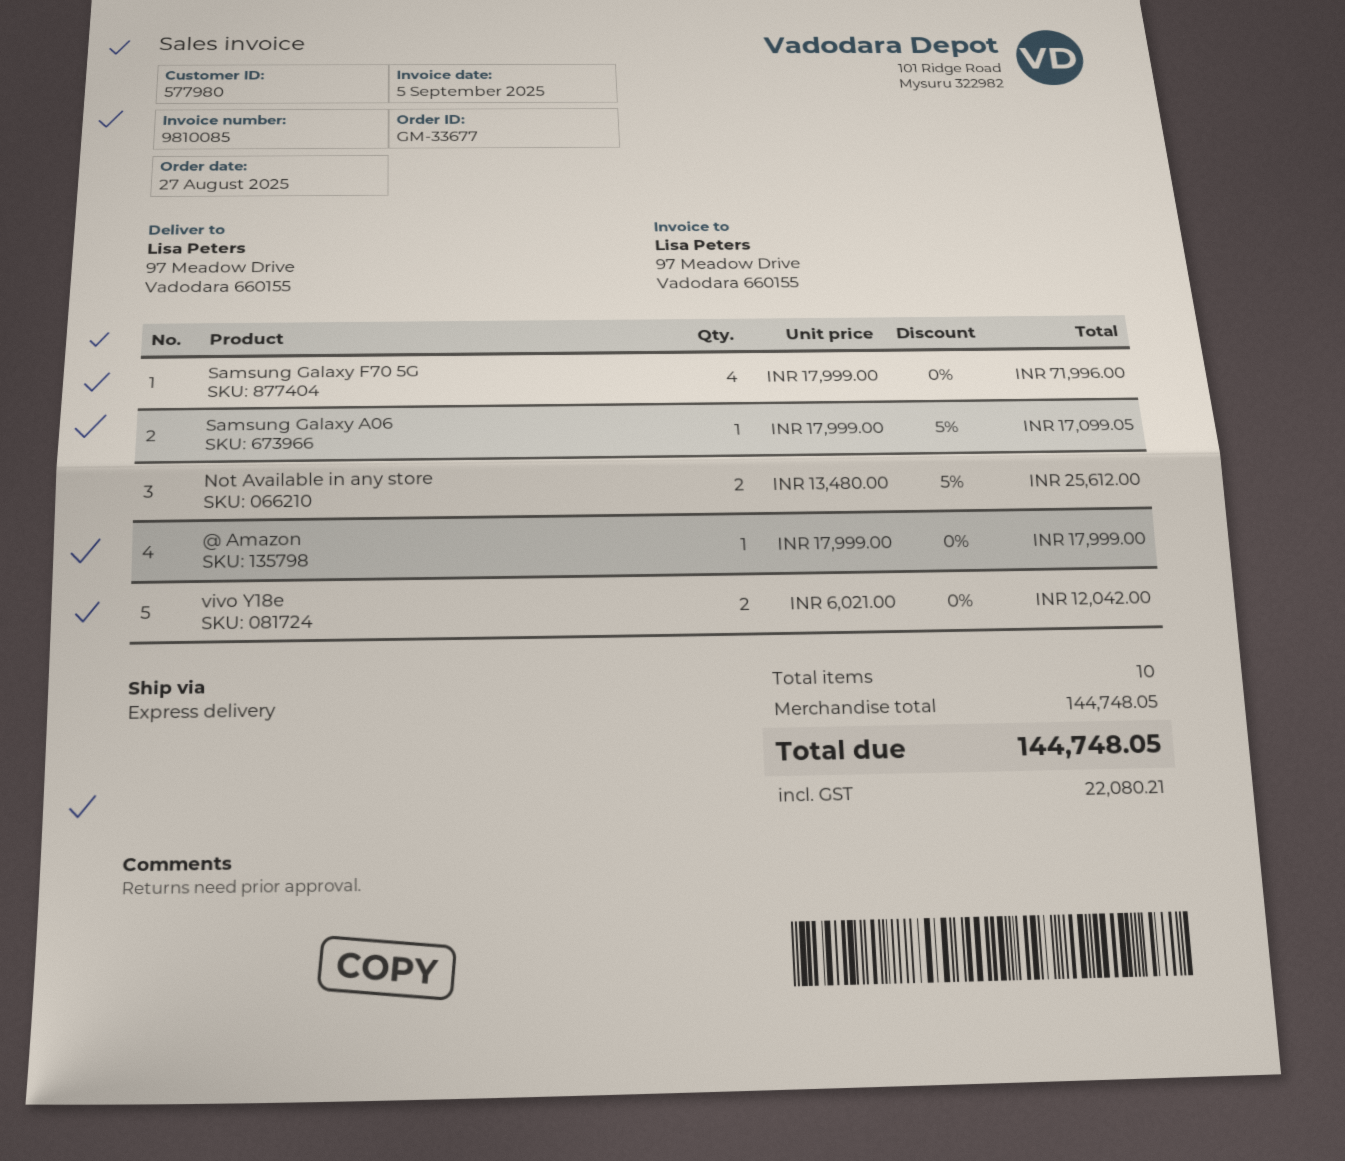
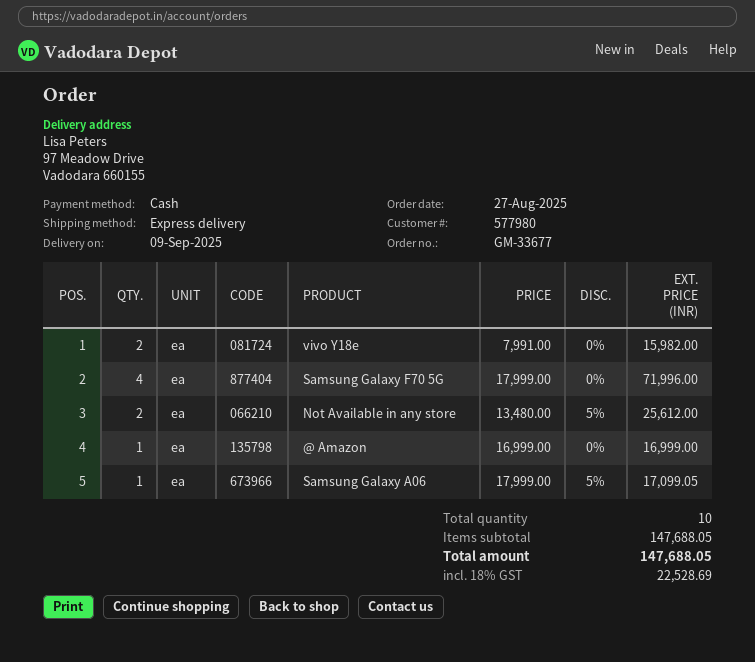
@ Amazon: 1 x 17999.00 = 17999.00 -> 1 x 16999.00 = 16999.00
vivo Y18e: 2 x 6021.00 = 12042.00 -> 2 x 7991.00 = 15982.00
subtotal: 144748.05 -> 147688.05
tax: 22080.21 -> 22528.69
total: 144748.05 -> 147688.05

